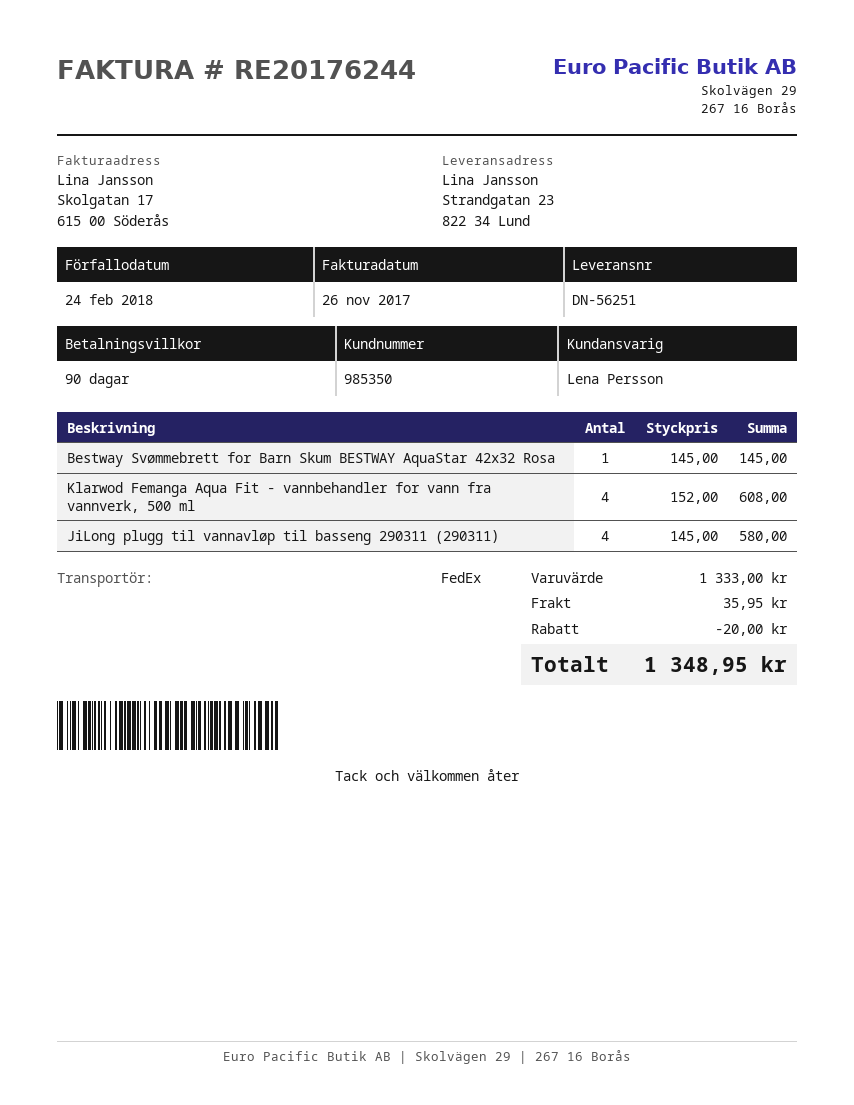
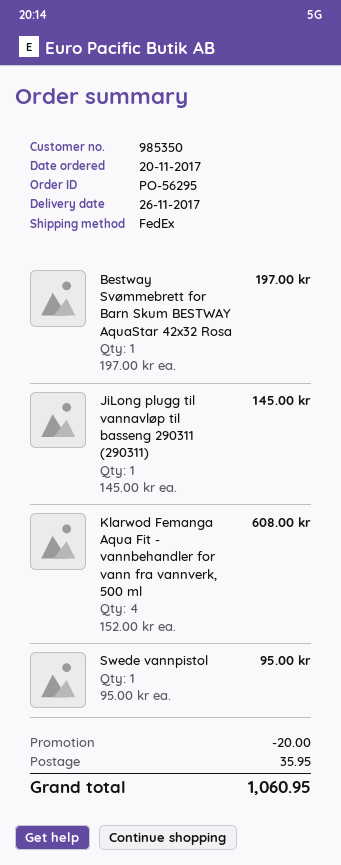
Bestway Svømmebrett for Barn Skum BESTWAY AquaStar 42x32 Rosa: 1 x 145.00 = 145.00 -> 1 x 197.00 = 197.00
JiLong plugg til vannavløp til basseng 290311 (290311): 4 x 145.00 = 580.00 -> 1 x 145.00 = 145.00
Swede vannpistol: none -> 1 x 95.00 = 95.00
total: 1348.95 -> 1060.95

